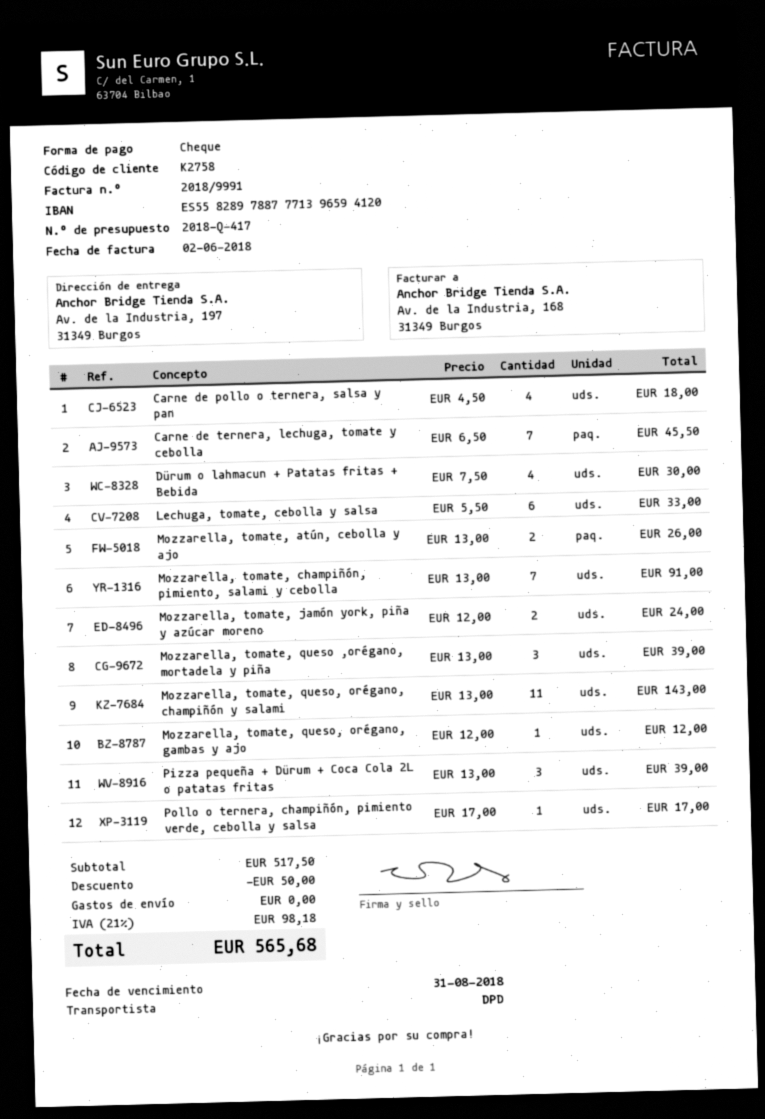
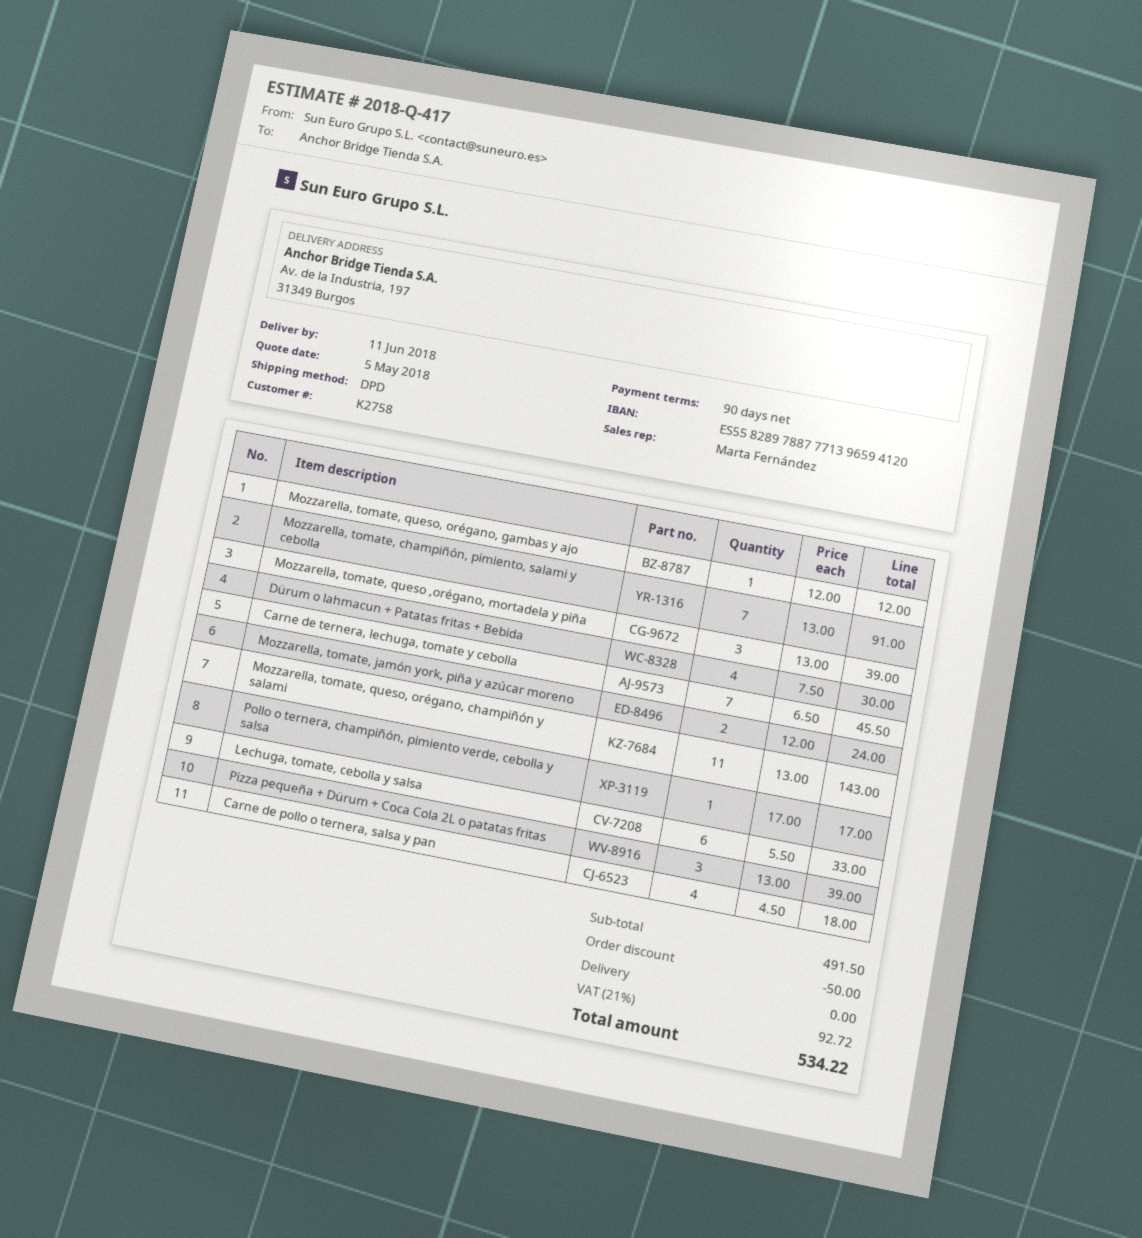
Mozzarella, tomate, atún, cebolla y ajo: 2 x 13.00 = 26.00 -> none
subtotal: 517.50 -> 491.50
tax: 21% = 98.18 -> 21% = 92.72
total: 565.68 -> 534.22

